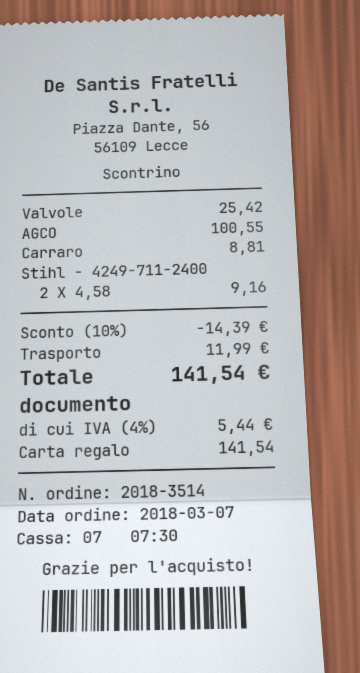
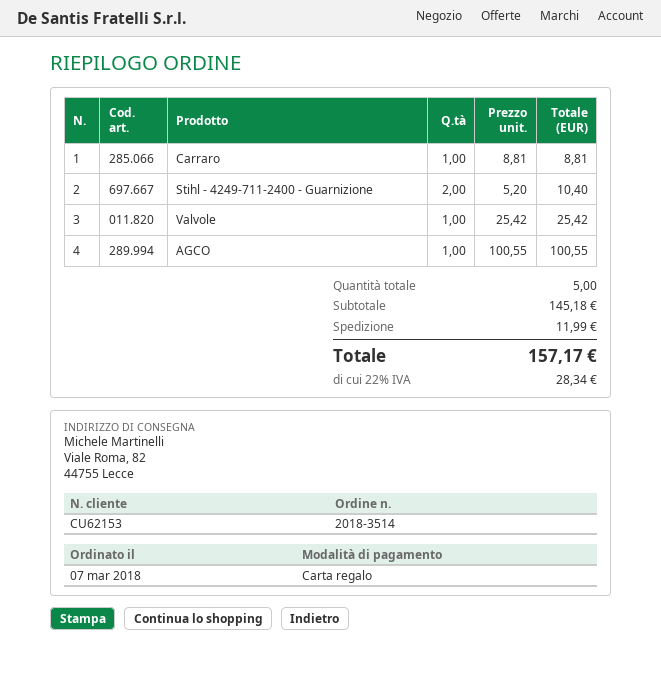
Stihl - 4249-711-2400: 2 x 4.58 = 9.16 -> 2 x 5.20 = 10.40
discount: 10% = 14.39 -> none
tax: 4% = 5.44 -> 22% = 28.34
total: 141.54 -> 157.17

